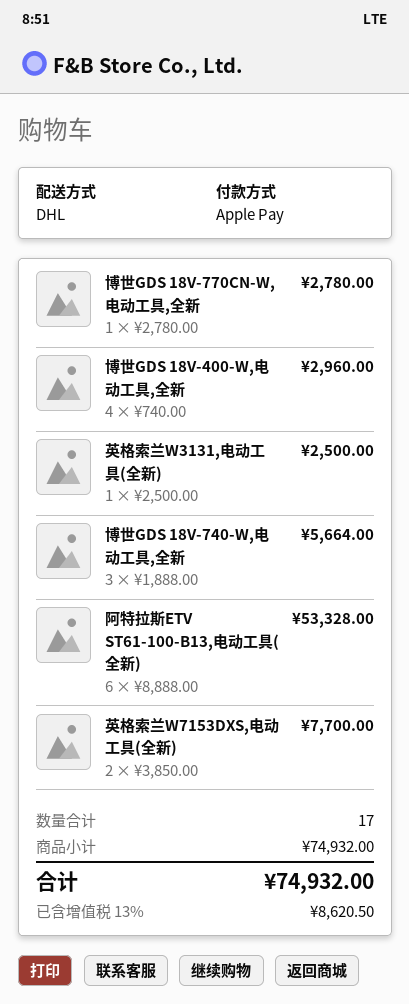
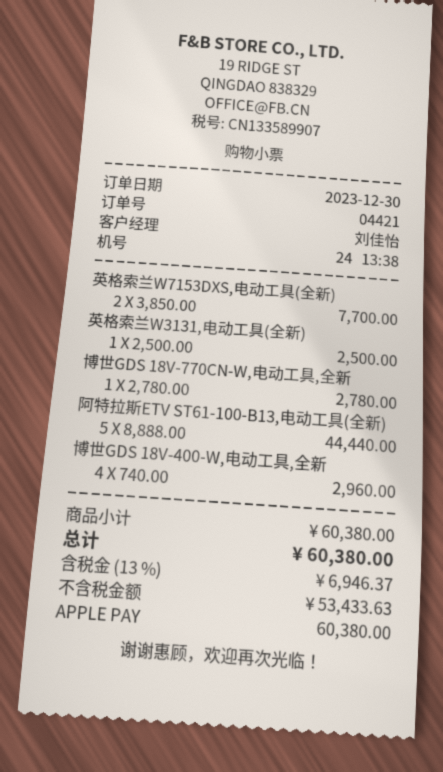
博世GDS 18V-740-W,电动工具,全新: 3 x 1888.00 = 5664.00 -> none
阿特拉斯ETV ST61-100-B13,电动工具(全新): 6 x 8888.00 = 53328.00 -> 5 x 8888.00 = 44440.00
subtotal: 74932.00 -> 60380.00
tax: 13% = 8620.50 -> 13% = 6946.37
total: 74932.00 -> 60380.00

